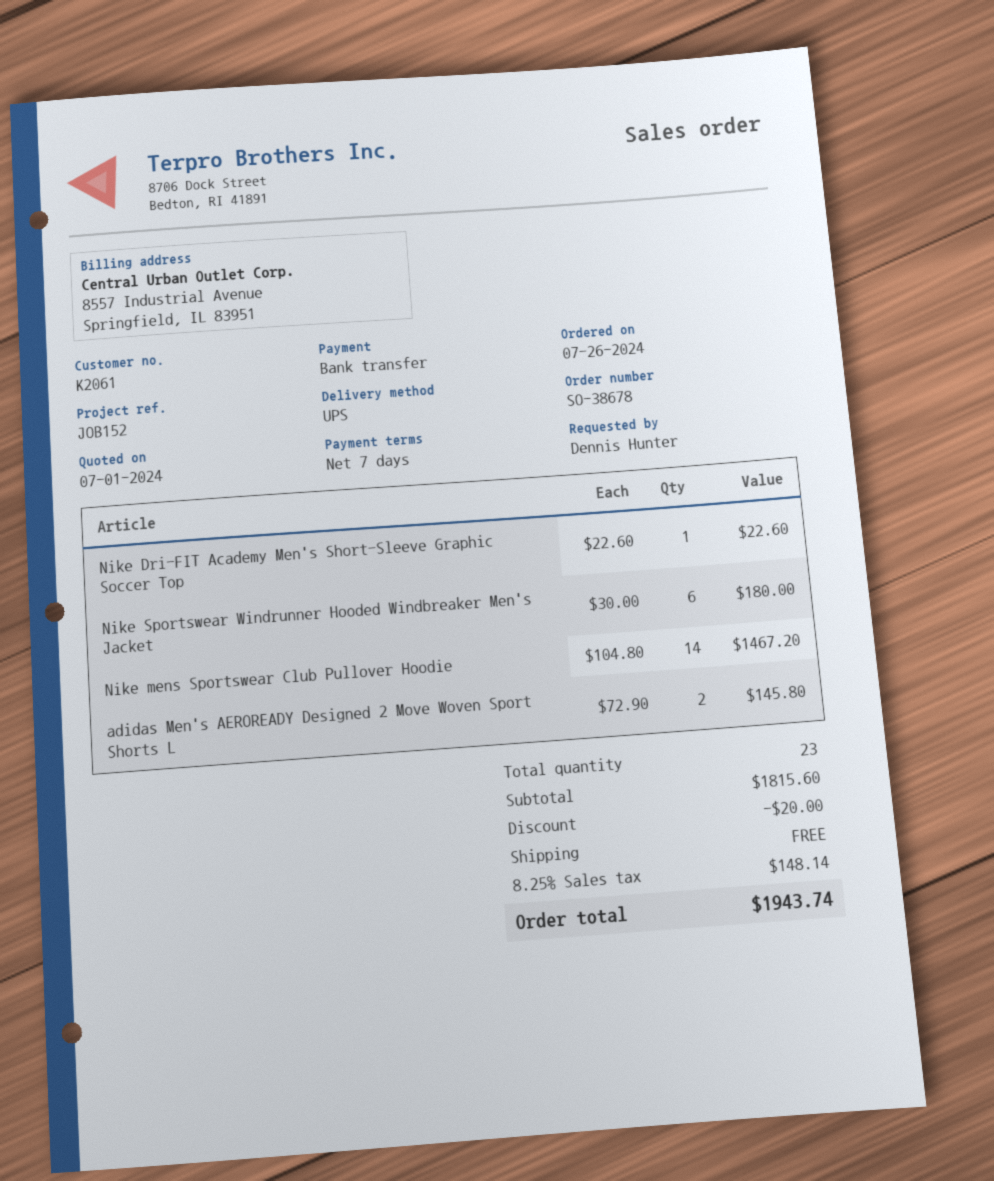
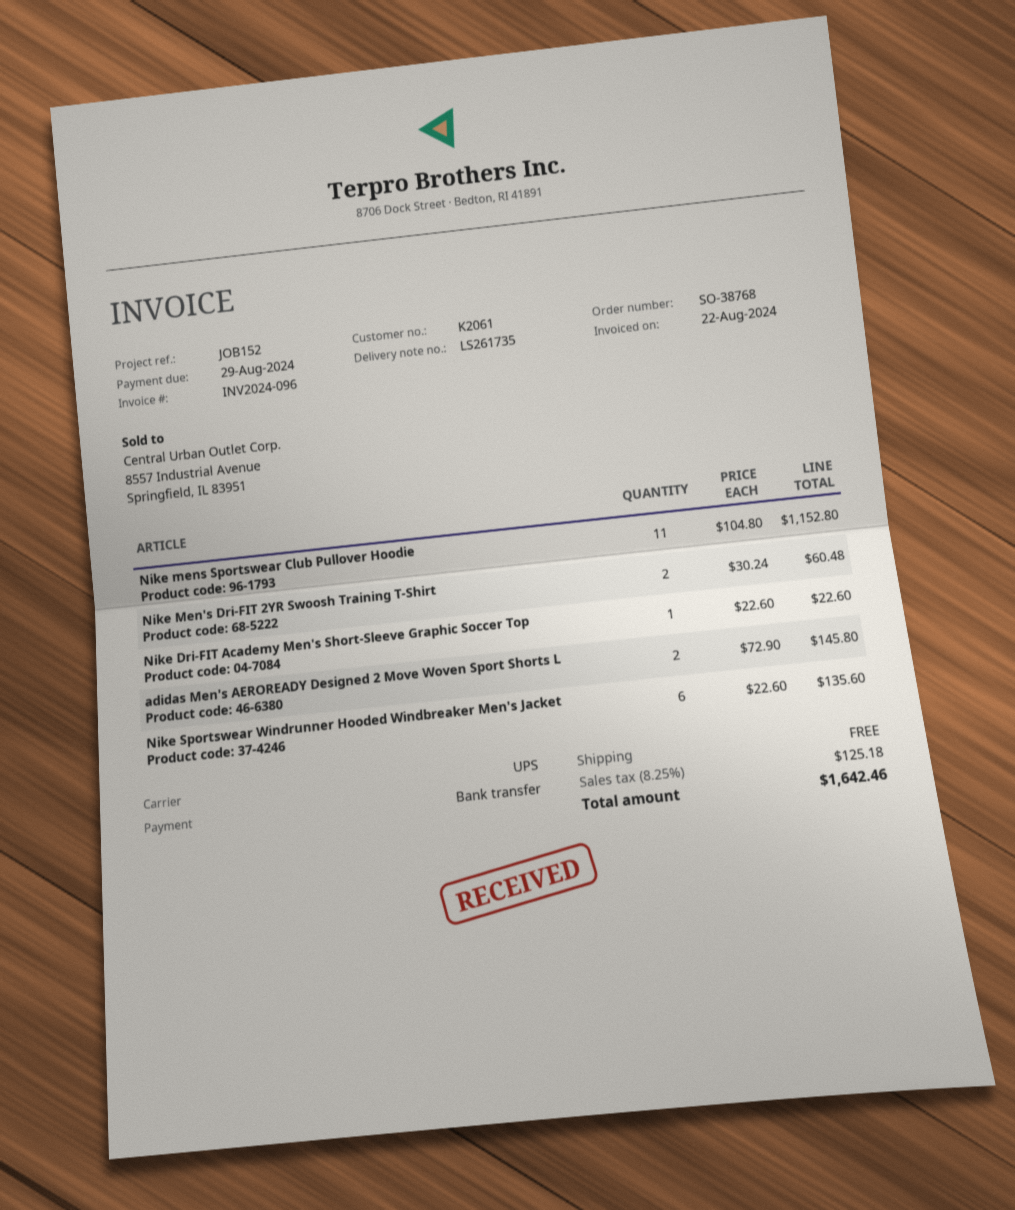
order number: SO-38678 -> SO-38768
Nike Sportswear Windrunner Hooded Windbreaker Men's Jacket: 6 x 30.00 = 180.00 -> 6 x 22.60 = 135.60
Nike mens Sportswear Club Pullover Hoodie: 14 x 104.80 = 1467.20 -> 11 x 104.80 = 1152.80
Nike Men's Dri-FIT 2YR Swoosh Training T-Shirt: none -> 2 x 30.24 = 60.48
discount: 20.00 -> none
tax: 8.25% = 148.14 -> 8.25% = 125.18
total: 1943.74 -> 1642.46

